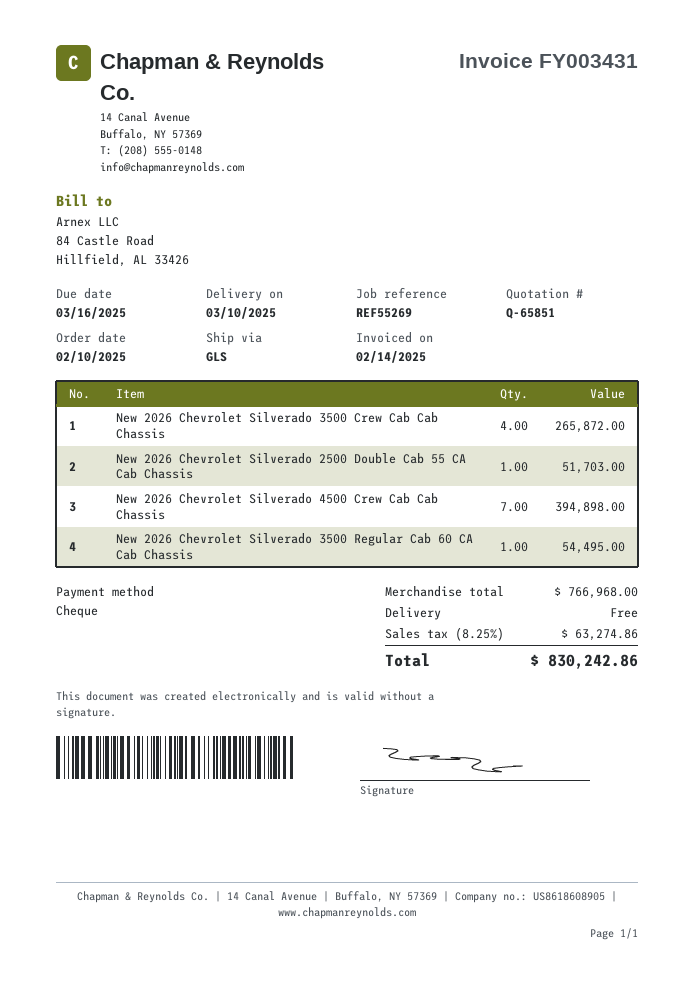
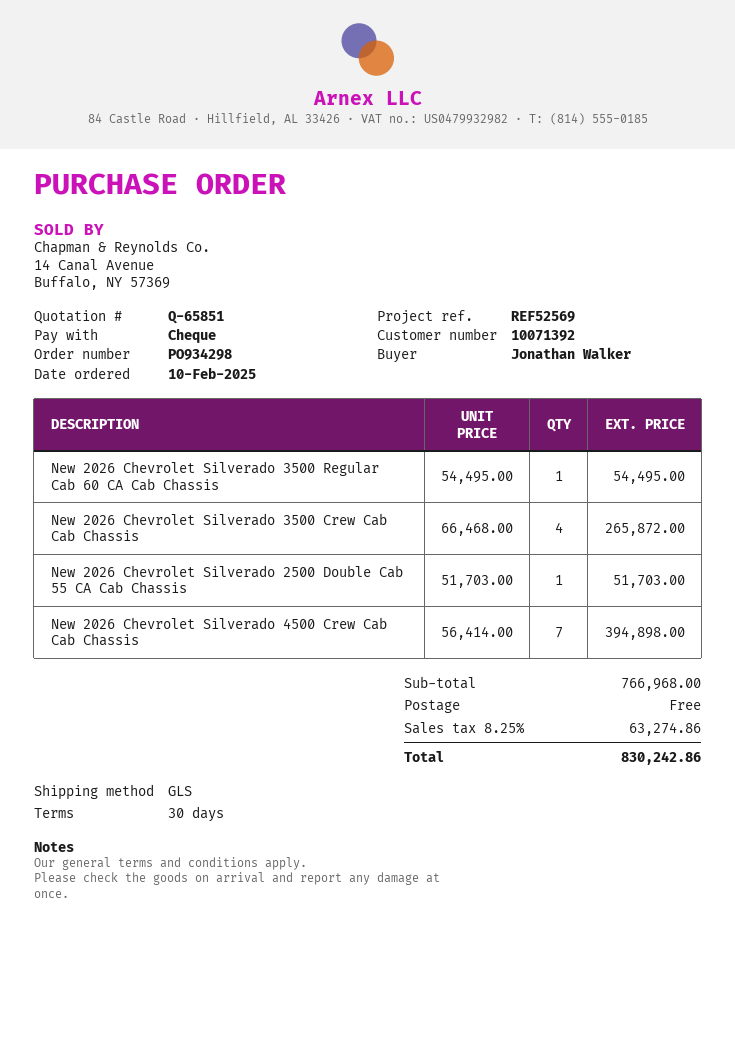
reference: REF55269 -> REF52569

